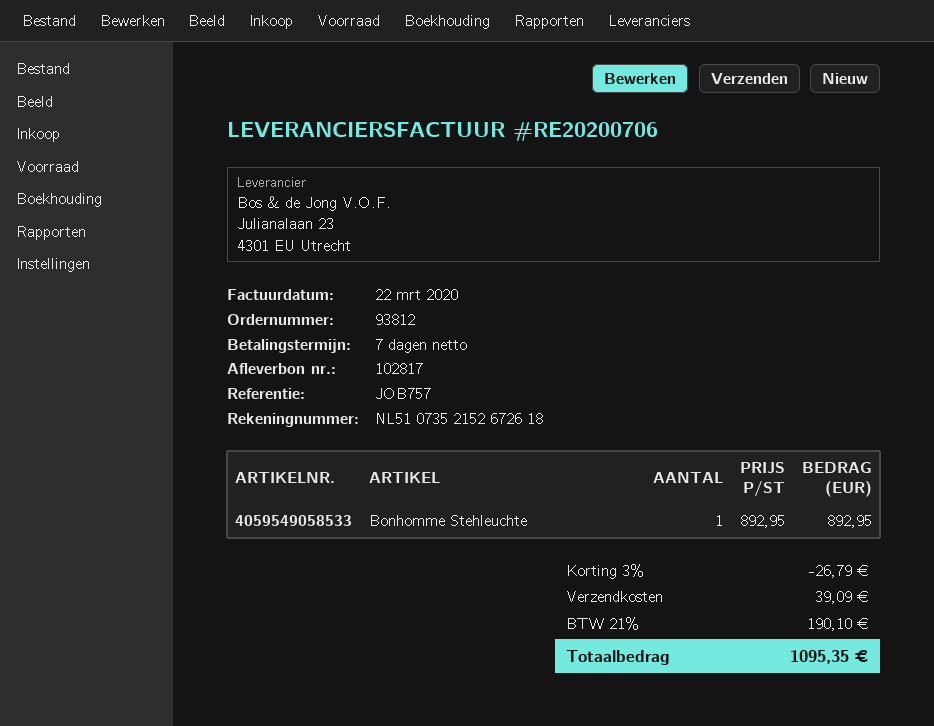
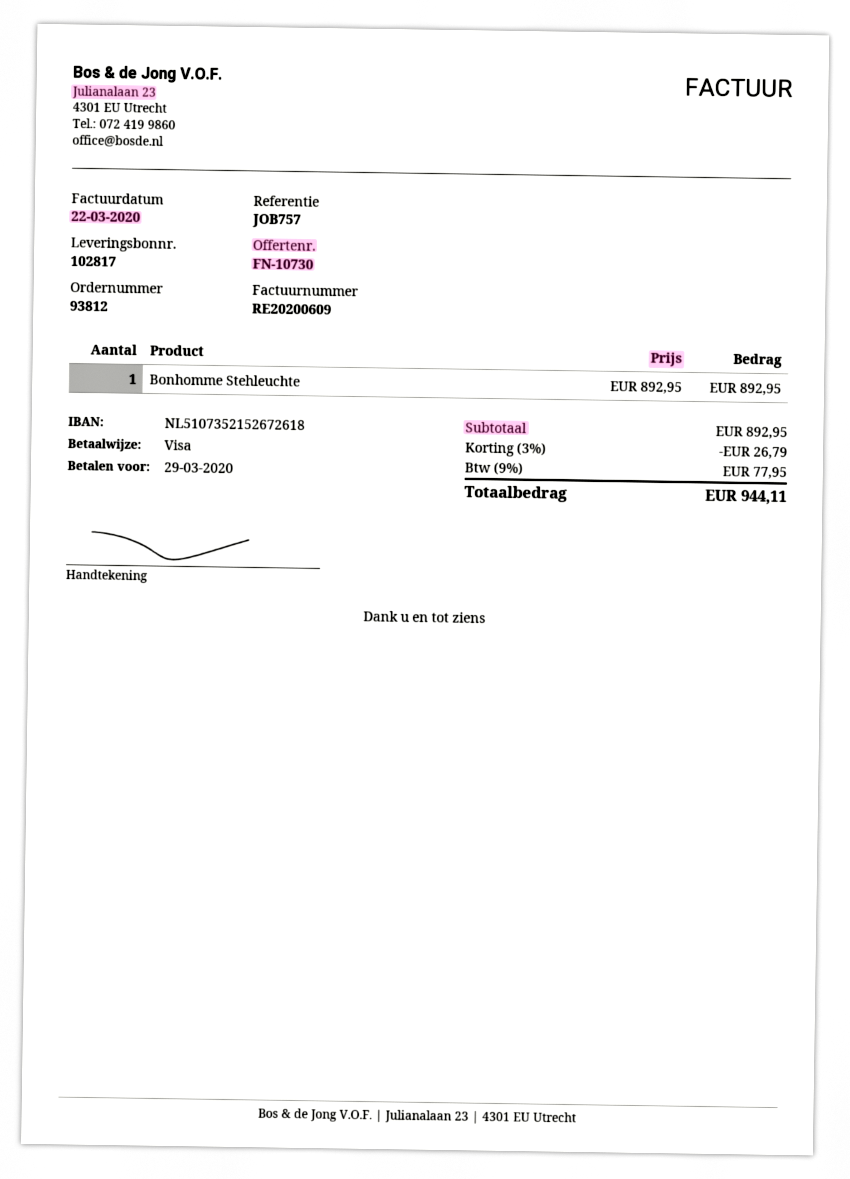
invoice number: RE20200706 -> RE20200609
shipping: 39.09 -> none
tax: 21% = 190.10 -> 9% = 77.95
total: 1095.35 -> 944.11

